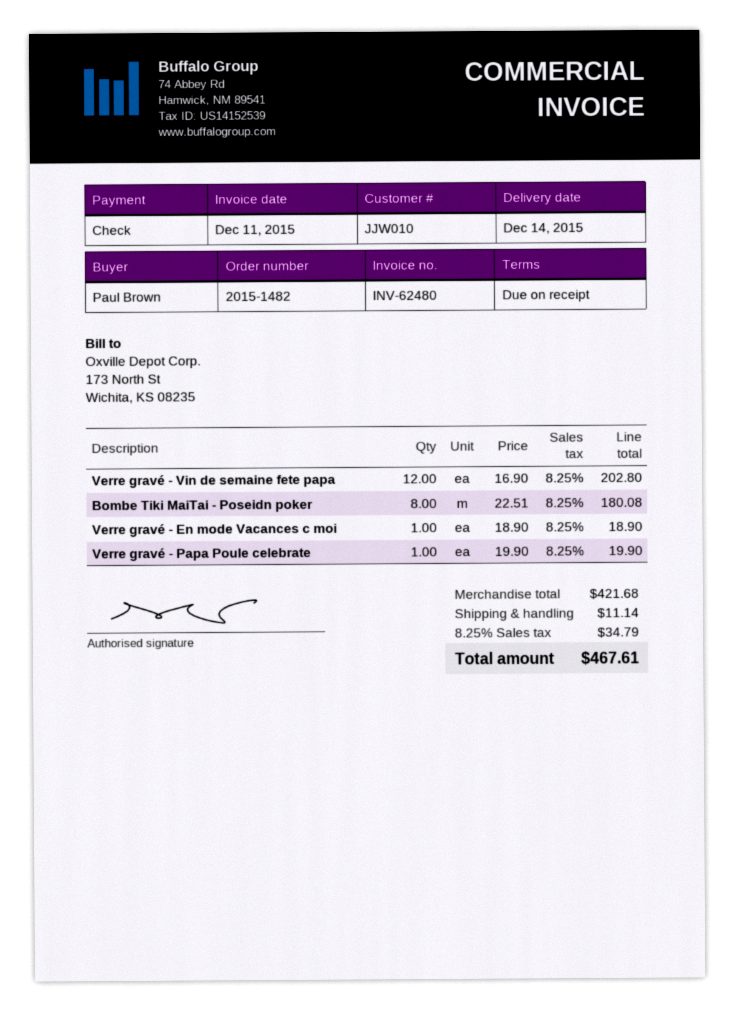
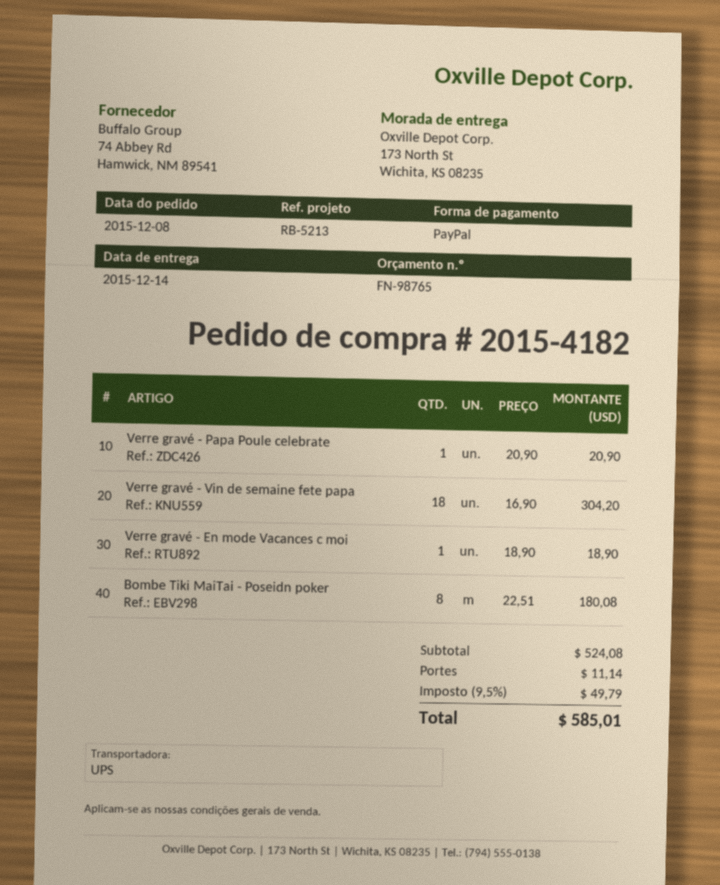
order number: 2015-1482 -> 2015-4182
payment method: cheque -> PayPal
Verre gravé - Vin de semaine fete papa: 12 x 16.90 = 202.80 -> 18 x 16.90 = 304.20
Verre gravé - Papa Poule celebrate: 1 x 19.90 = 19.90 -> 1 x 20.90 = 20.90
subtotal: 421.68 -> 524.08
tax: 8.25% = 34.79 -> 9.5% = 49.79
total: 467.61 -> 585.01

